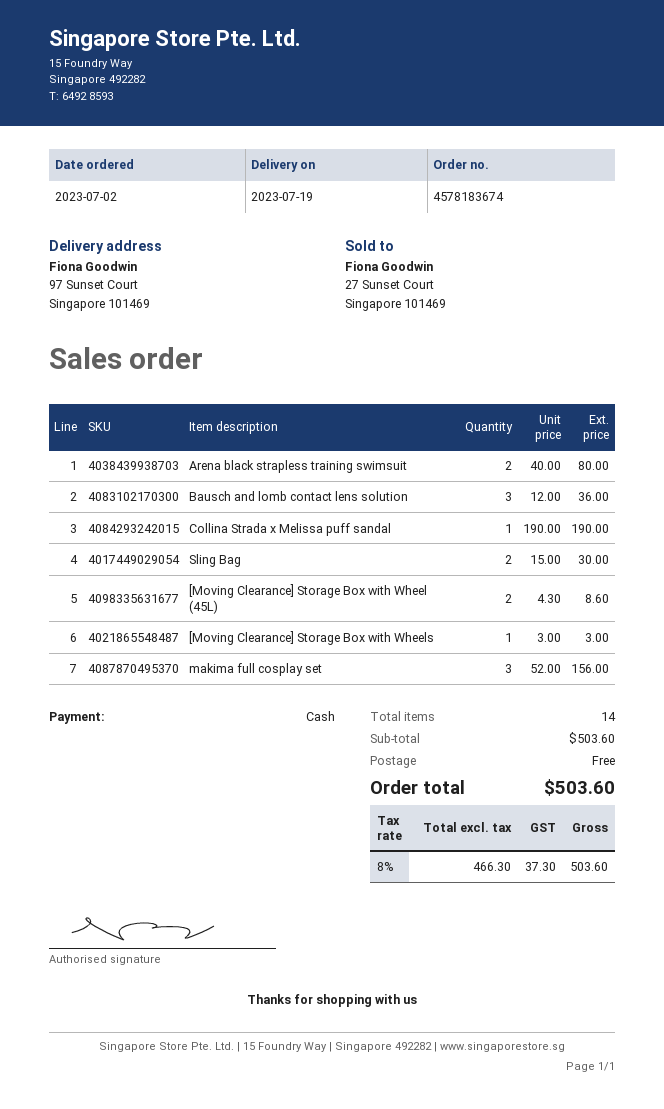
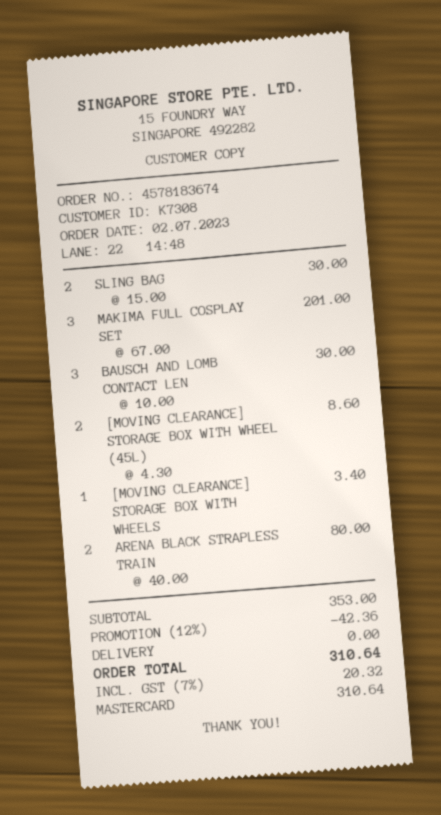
payment method: cash -> Mastercard
Bausch and lomb contact lens solution: 3 x 12.00 = 36.00 -> 3 x 10.00 = 30.00
Collina Strada x Melissa puff sandal: 1 x 190.00 = 190.00 -> none
[Moving Clearance] Storage Box with Wheels: 1 x 3.00 = 3.00 -> 1 x 3.40 = 3.40
makima full cosplay set: 3 x 52.00 = 156.00 -> 3 x 67.00 = 201.00
subtotal: 503.60 -> 353.00
discount: none -> 12% = 42.36
tax: 8% = 37.30 -> 7% = 20.32
total: 503.60 -> 310.64

